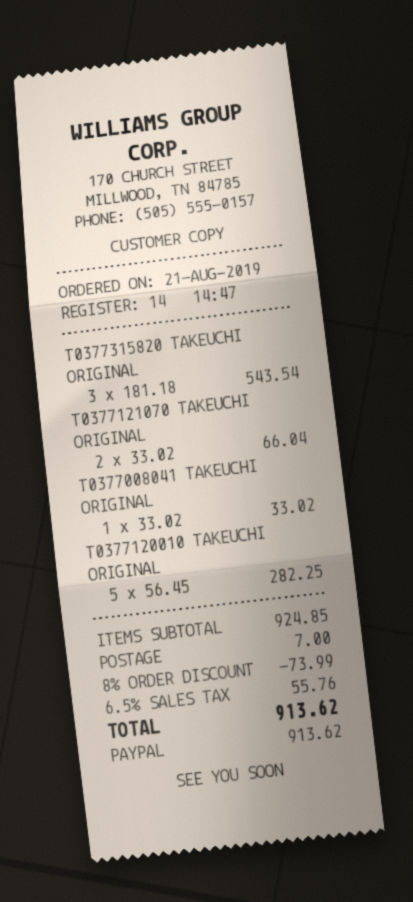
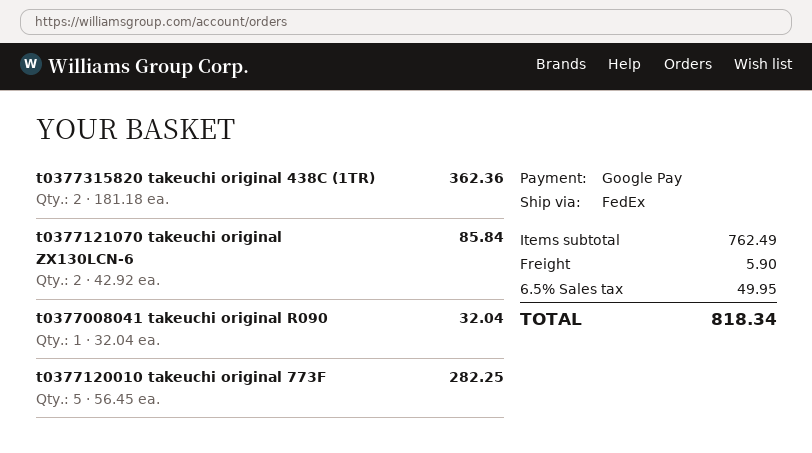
payment method: PayPal -> Google Pay
T0377315820 TAKEUCHI ORIGINAL: 3 x 181.18 = 543.54 -> 2 x 181.18 = 362.36
T0377121070 TAKEUCHI ORIGINAL: 2 x 33.02 = 66.04 -> 2 x 42.92 = 85.84
T0377008041 TAKEUCHI ORIGINAL: 1 x 33.02 = 33.02 -> 1 x 32.04 = 32.04
subtotal: 924.85 -> 762.49
discount: 8% = 73.99 -> none
shipping: 7.00 -> 5.90
tax: 6.5% = 55.76 -> 6.5% = 49.95
total: 913.62 -> 818.34

